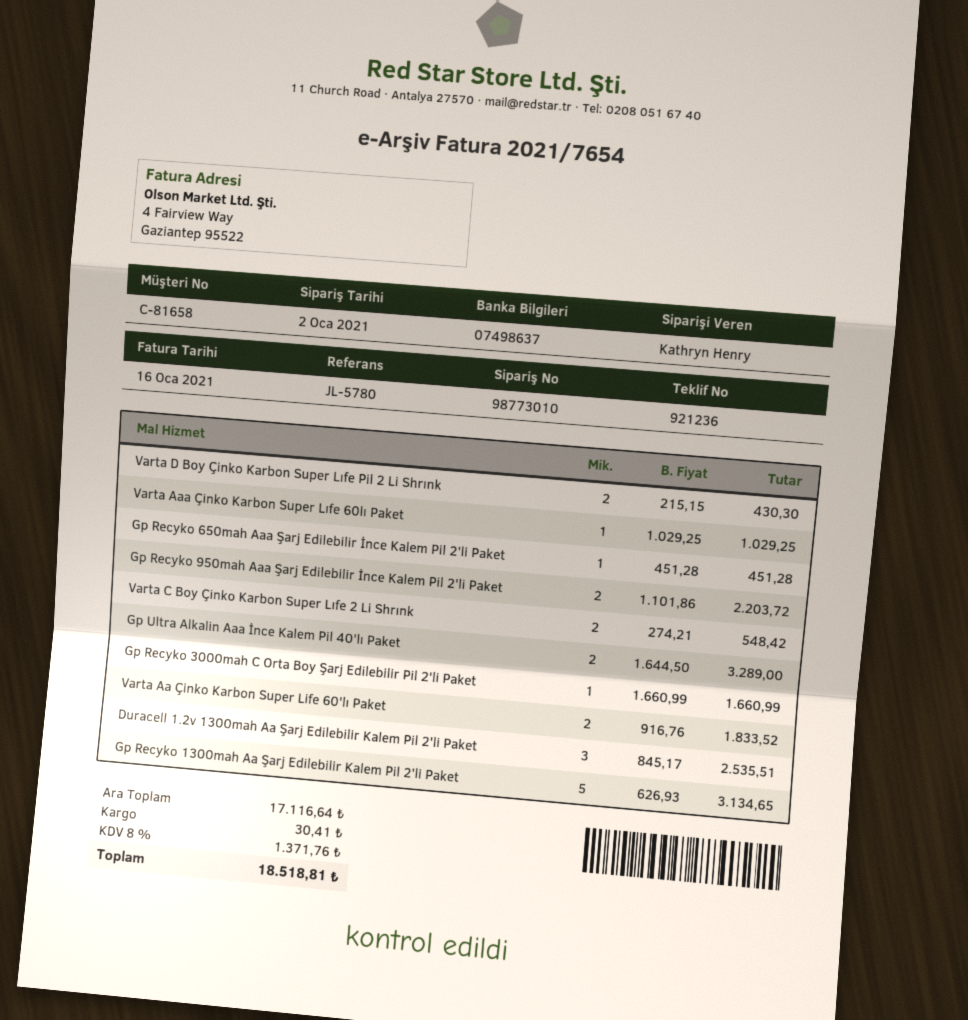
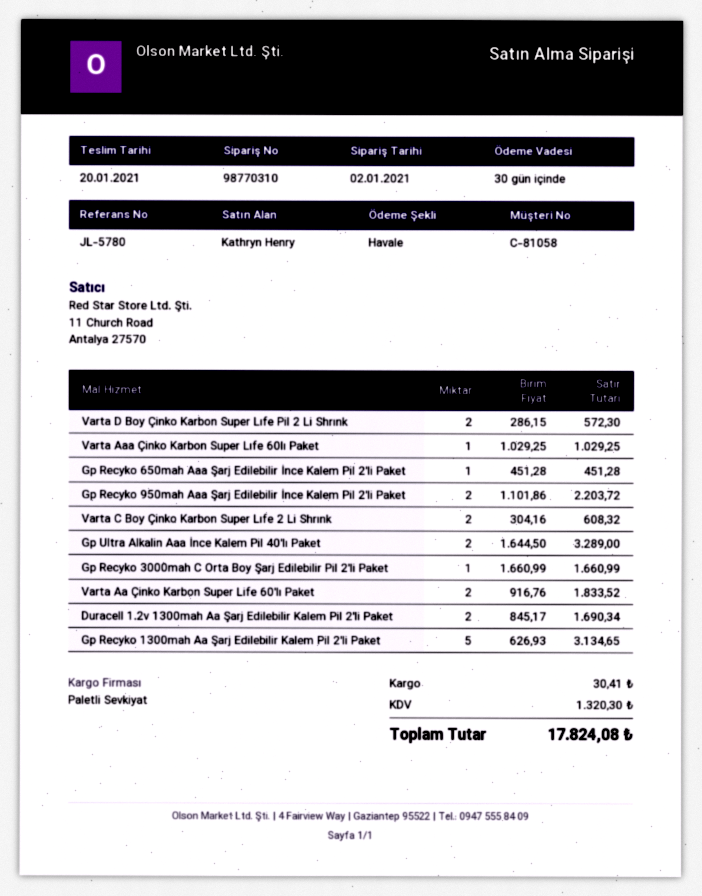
order number: 98773010 -> 98770310
customer number: C-81658 -> C-81058
Varta D Boy Çinko Karbon Super Lıfe Pil 2 Li Shrınk: 2 x 215.15 = 430.30 -> 2 x 286.15 = 572.30
Varta C Boy Çinko Karbon Super Lıfe 2 Li Shrınk: 2 x 274.21 = 548.42 -> 2 x 304.16 = 608.32
Duracell 1.2v 1300mah Aa Şarj Edilebilir Kalem Pil 2'li Paket: 3 x 845.17 = 2535.51 -> 2 x 845.17 = 1690.34
tax: 1371.76 -> 1320.30
total: 18518.81 -> 17824.08

